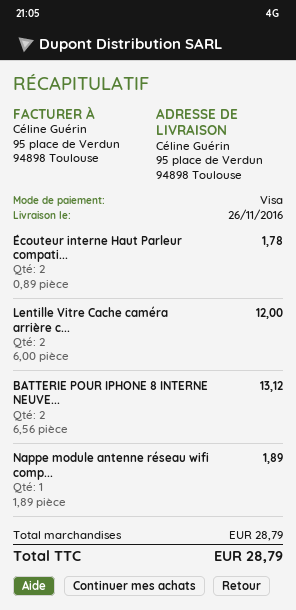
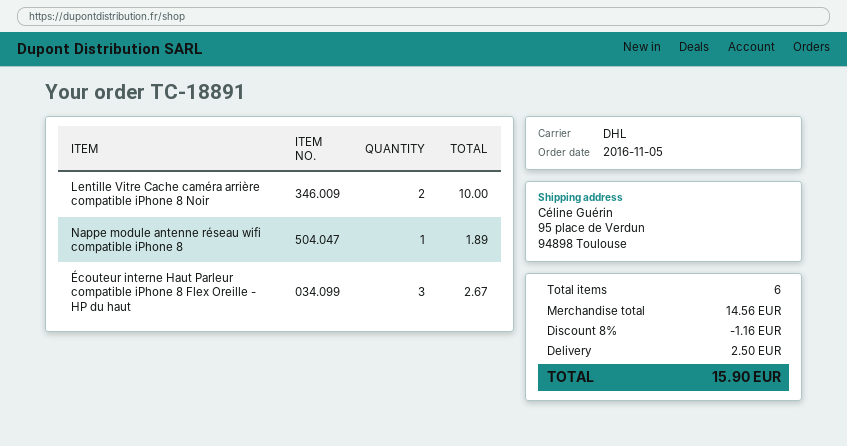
Écouteur interne Haut Parleur compati...: 2 for 1.78 -> 3 for 2.67
Lentille Vitre Cache caméra arrière c...: 2 for 12.00 -> 2 for 10.00
BATTERIE POUR IPHONE 8 INTERNE NEUVE...: 2 for 13.12 -> none
subtotal: 28.79 -> 14.56
discount: none -> 8% = 1.16
shipping: none -> 2.50
total: 28.79 -> 15.90

